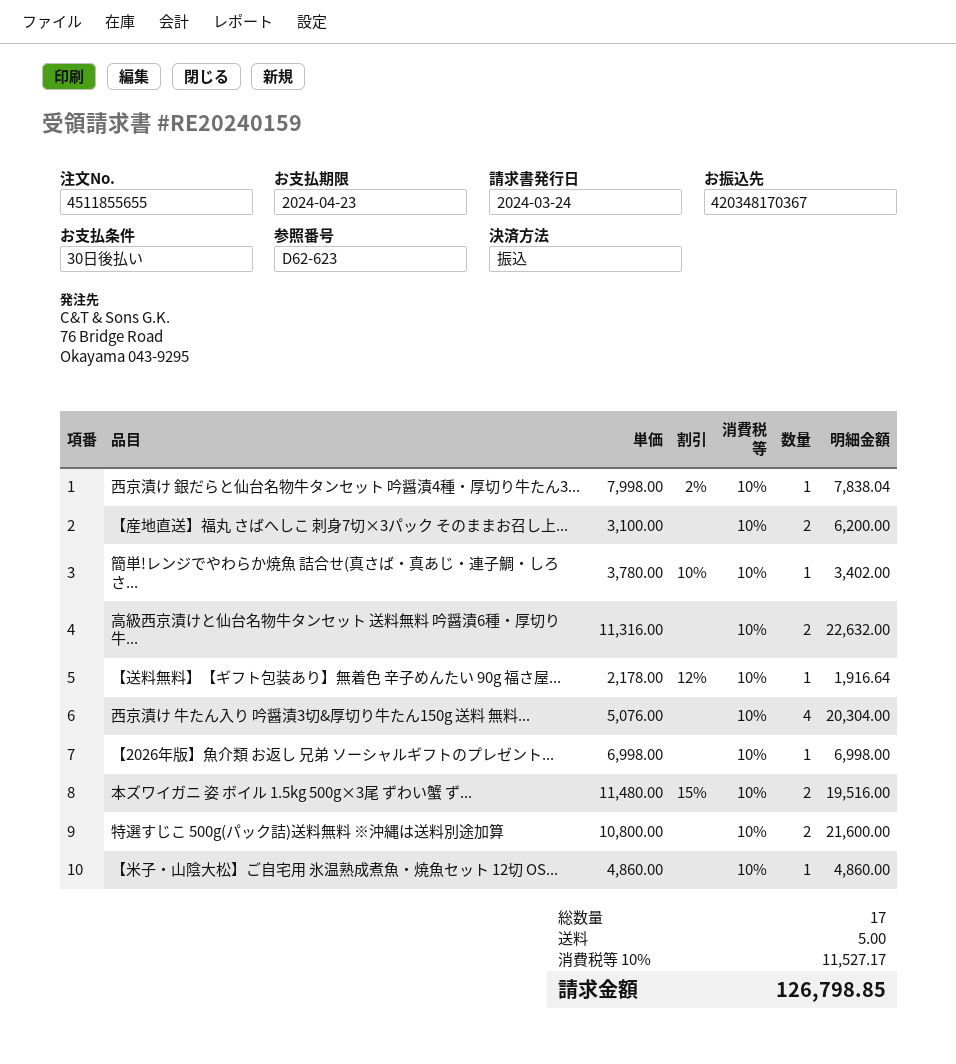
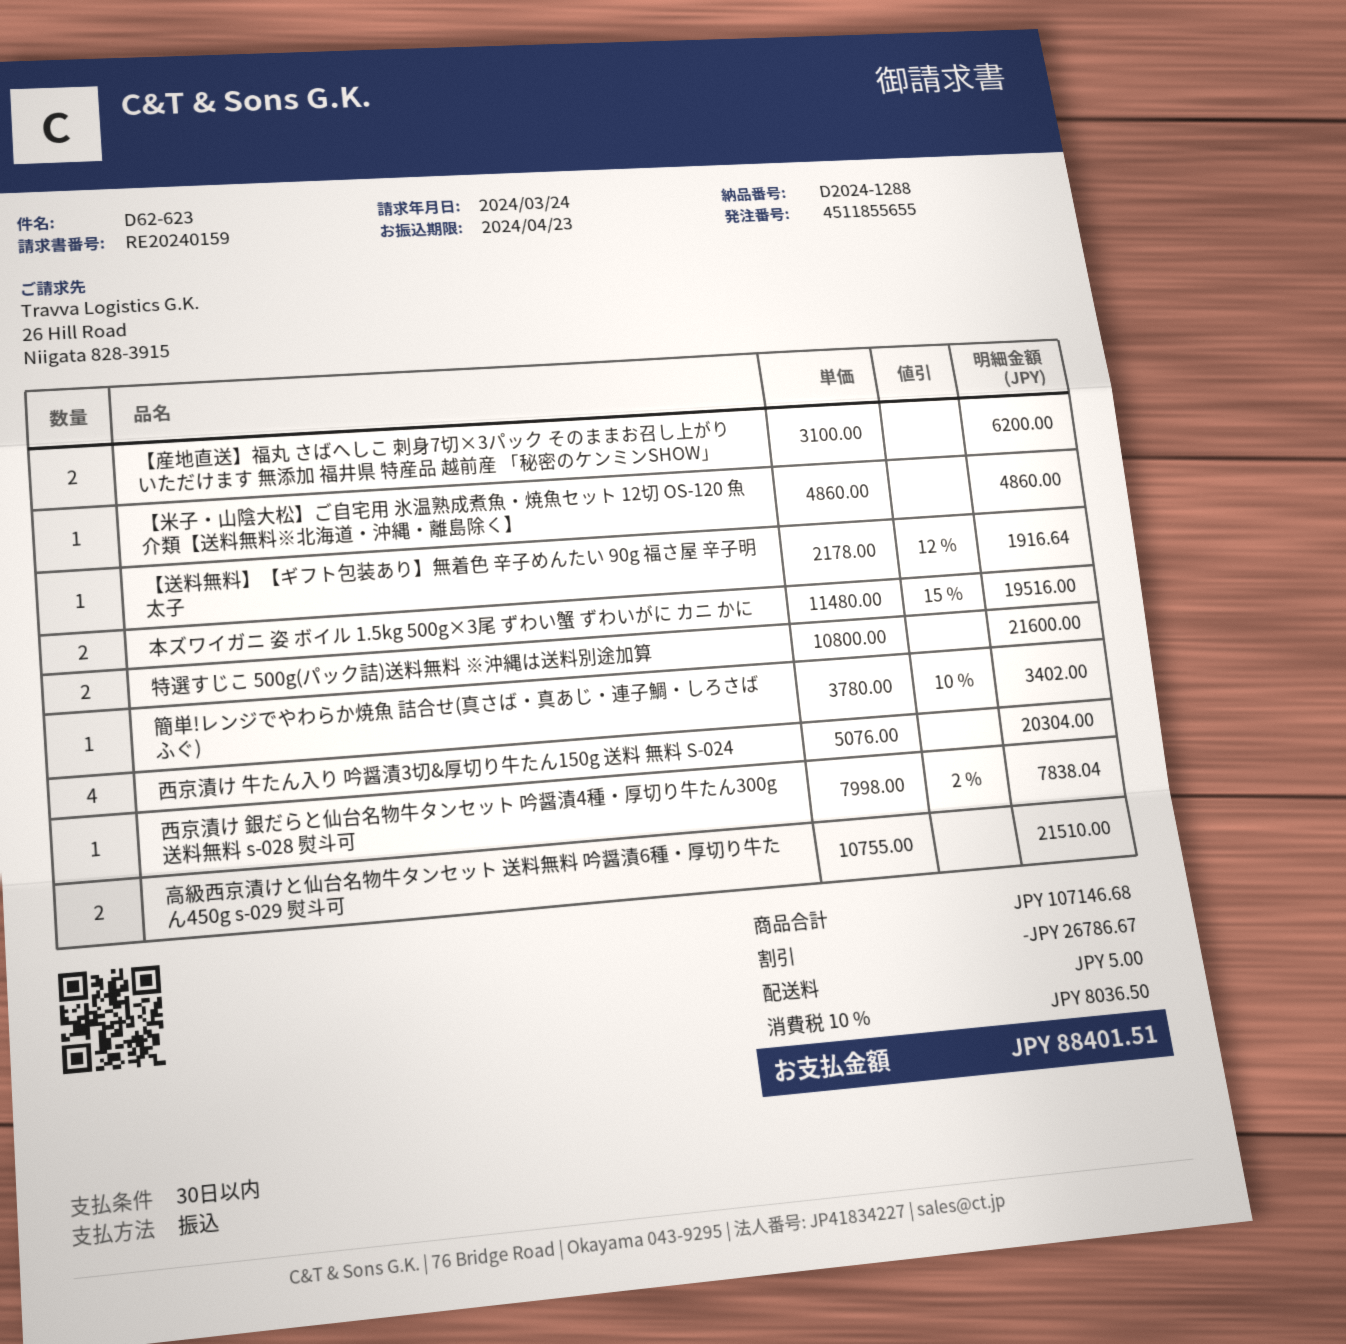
高級西京漬けと仙台名物牛タンセット 送料無料 吟醤漬6種・厚切り牛...: 2 x 11316.00 = 22632.00 -> 2 x 10755.00 = 21510.00
【2026年版】魚介類 お返し 兄弟 ソーシャルギフトのプレゼント...: 1 x 6998.00 = 6998.00 -> none
discount: none -> 26786.67
tax: 10% = 11527.17 -> 10% = 8036.50
total: 126798.85 -> 88401.51

